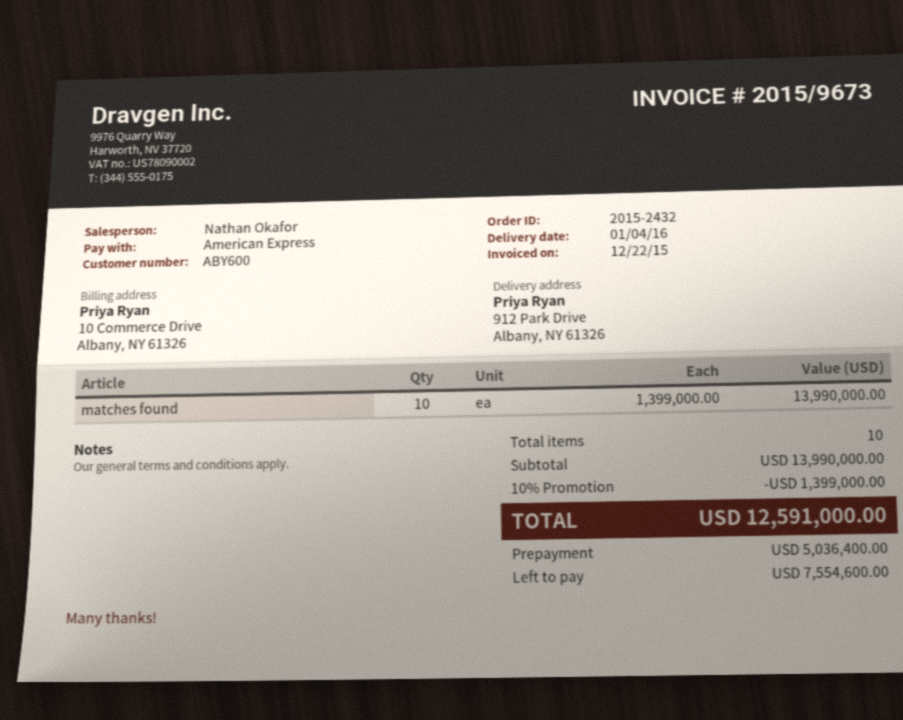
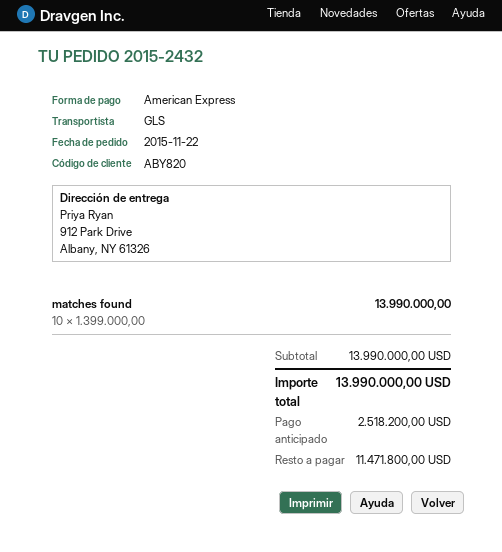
customer number: ABY600 -> ABY820
discount: 10% = 1399000.00 -> none
total: 12591000.00 -> 13990000.00
deposit: 5036400.00 -> 2518200.00
balance: 7554600.00 -> 11471800.00

